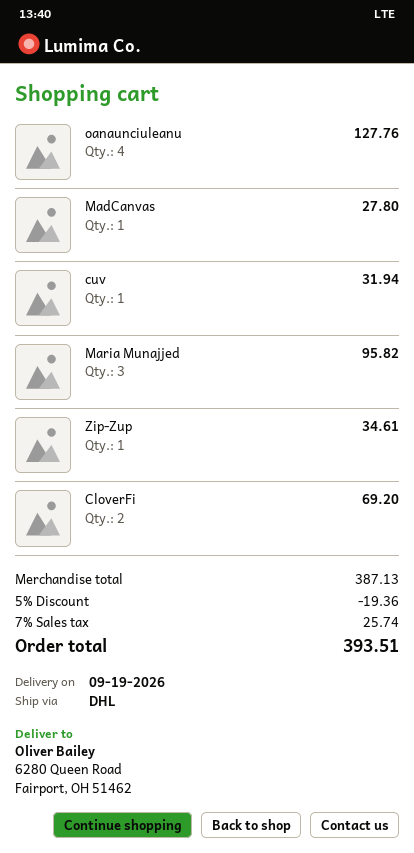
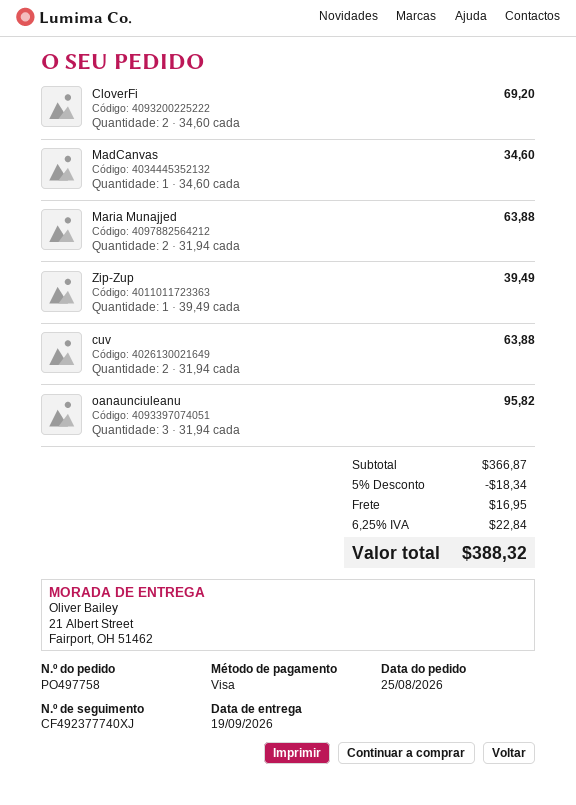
ship to: 6280 Queen Road, Fairport, OH 51462 -> 21 Albert Street, Fairport, OH 51462
oanaunciuleanu: 4 for 127.76 -> 3 for 95.82
MadCanvas: 1 for 27.80 -> 1 for 34.60
cuv: 1 for 31.94 -> 2 for 63.88
Maria Munajjed: 3 for 95.82 -> 2 for 63.88
Zip-Zup: 1 for 34.61 -> 1 for 39.49
subtotal: 387.13 -> 366.87
discount: 5% = 19.36 -> 5% = 18.34
shipping: none -> 16.95
tax: 7% = 25.74 -> 6.25% = 22.84
total: 393.51 -> 388.32

